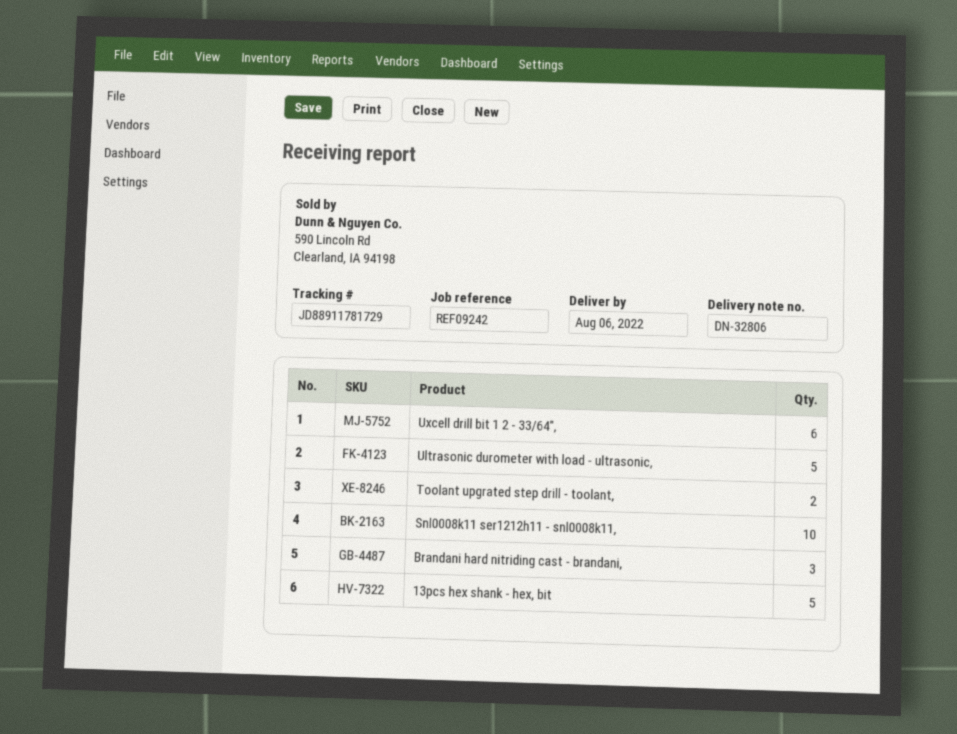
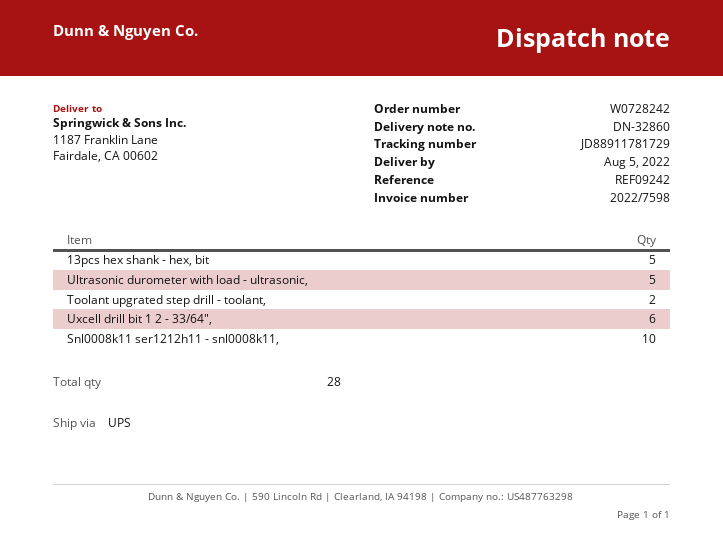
delivery note number: DN-32806 -> DN-32860
delivery date: 2022-08-06 -> 2022-08-05
Brandani hard nitriding cast - brandani,: 3 -> none

